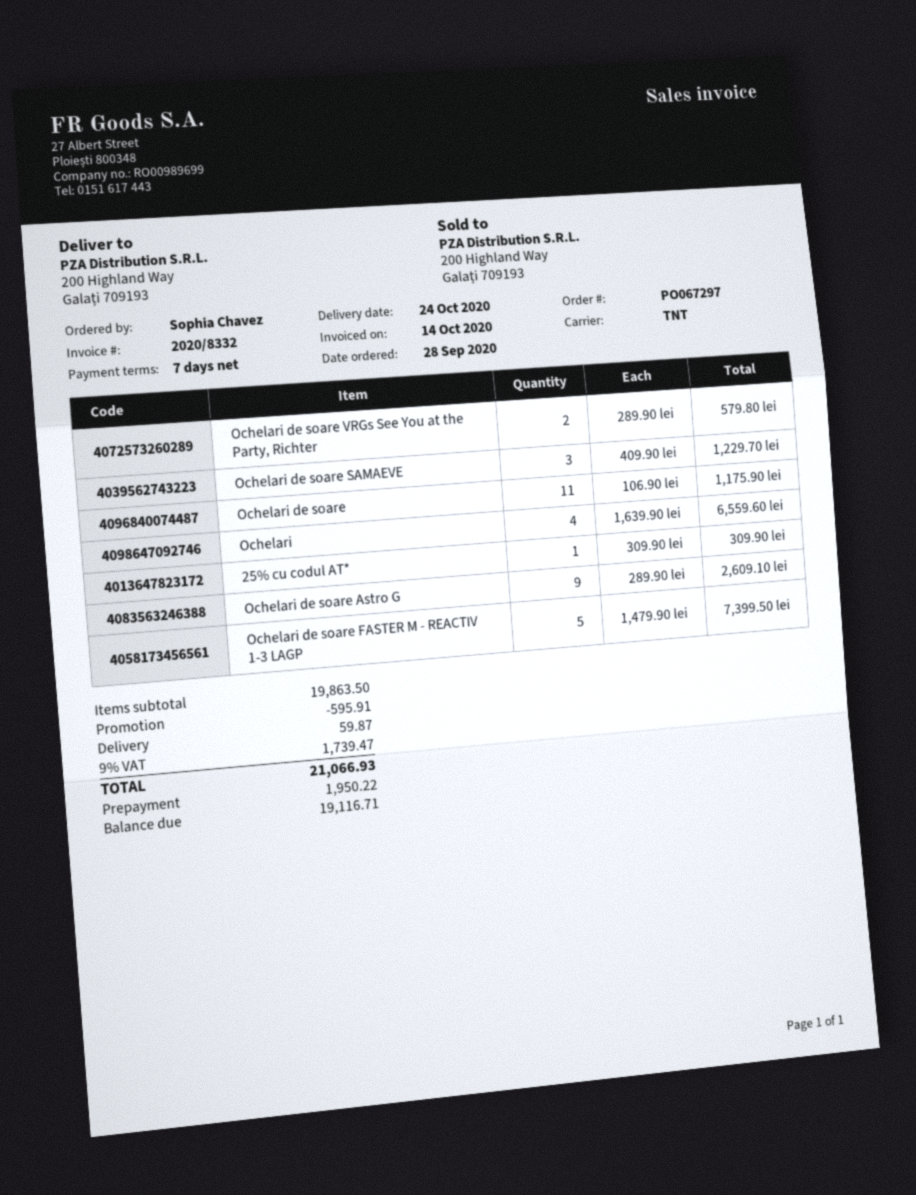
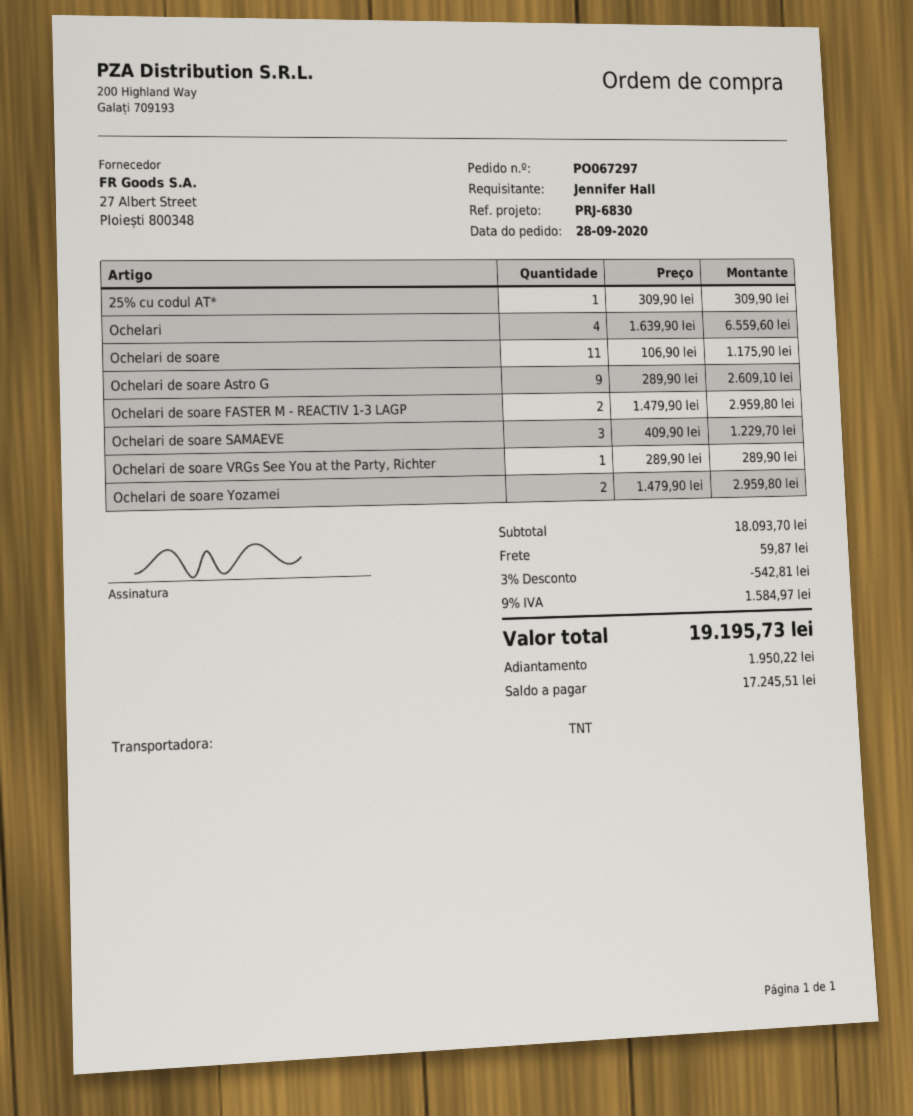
ordered by: Sophia Chavez -> Jennifer Hall
Ochelari de soare VRGs See You at the Party, Richter: 2 x 289.90 = 579.80 -> 1 x 289.90 = 289.90
Ochelari de soare FASTER M - REACTIV 1-3 LAGP: 5 x 1479.90 = 7399.50 -> 2 x 1479.90 = 2959.80
Ochelari de soare Yozamei: none -> 2 x 1479.90 = 2959.80
subtotal: 19863.50 -> 18093.70
discount: 595.91 -> 542.81
tax: 9% = 1739.47 -> 9% = 1584.97
total: 21066.93 -> 19195.73
balance: 19116.71 -> 17245.51

